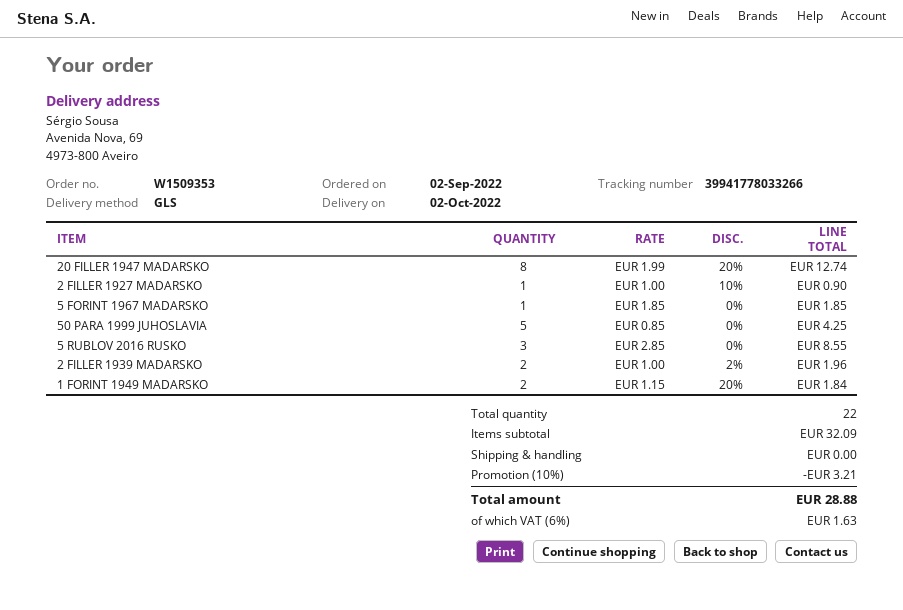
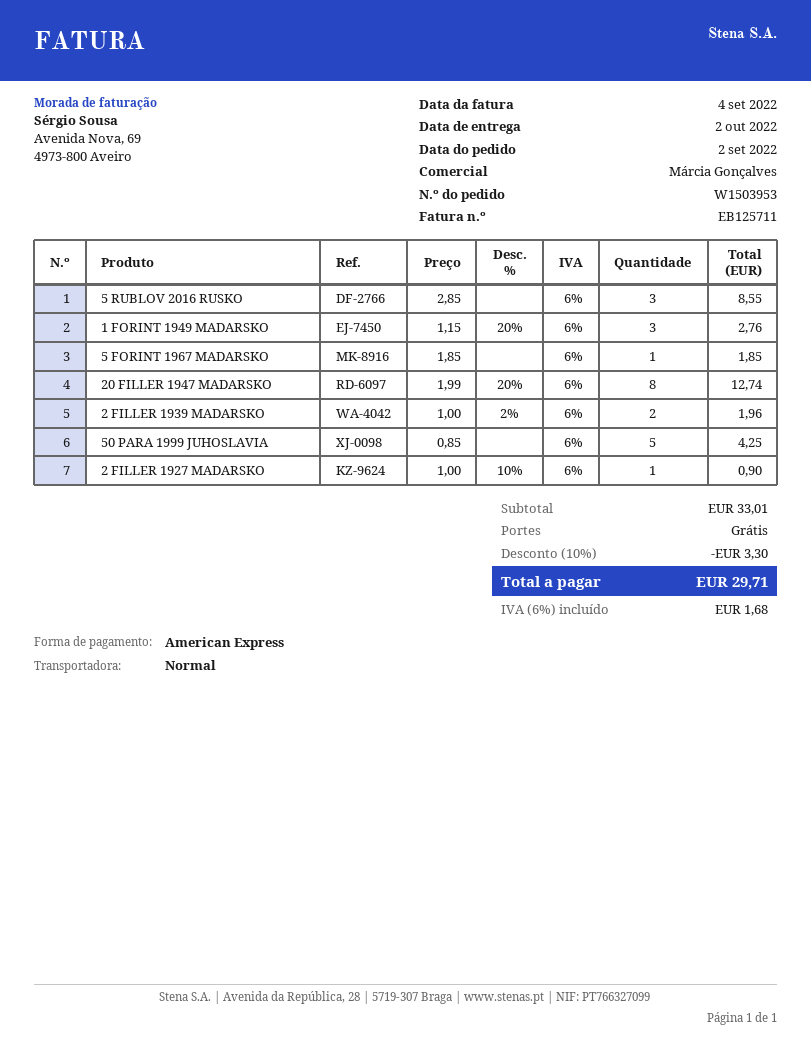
order number: W1509353 -> W1503953
shipping method: GLS -> standard
1 FORINT 1949 MADARSKO: 2 x 1.15 - 20% = 1.84 -> 3 x 1.15 - 20% = 2.76
subtotal: 32.09 -> 33.01
discount: 10% = 3.21 -> 10% = 3.30
tax: 6% = 1.63 -> 6% = 1.68
total: 28.88 -> 29.71

